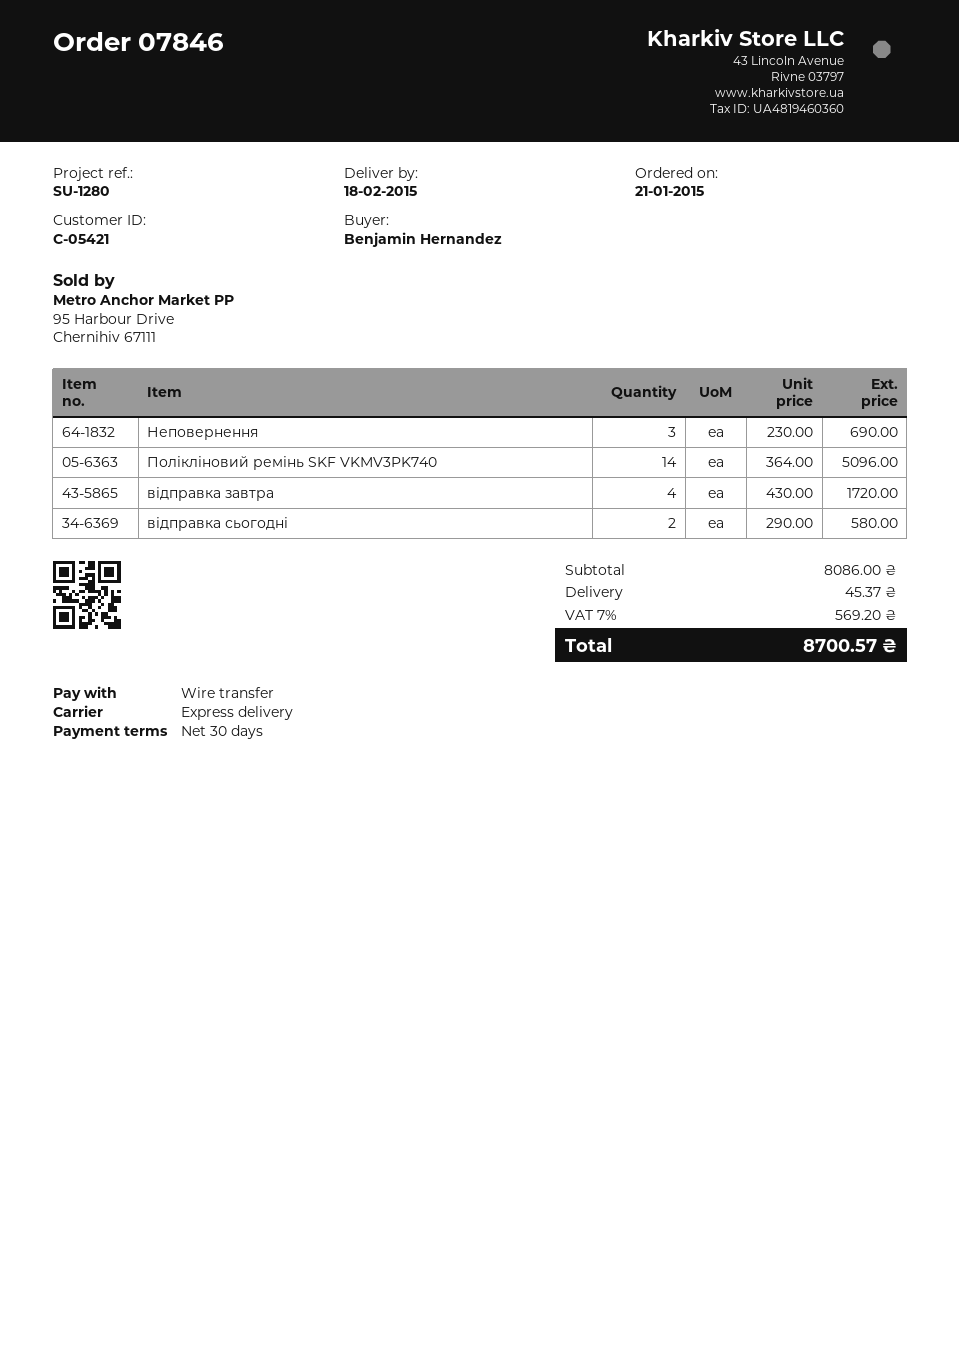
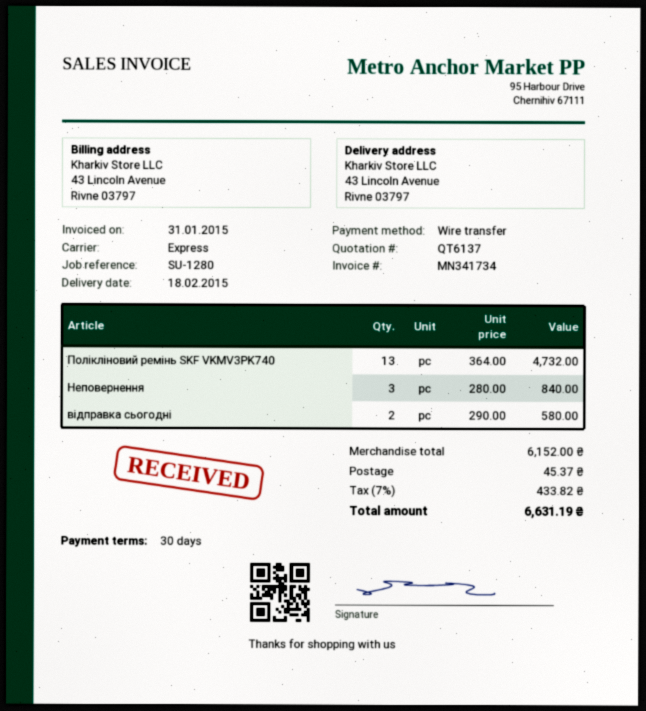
Неповернення: 3 x 230.00 = 690.00 -> 3 x 280.00 = 840.00
Полікліновий ремінь SKF VKMV3PK740: 14 x 364.00 = 5096.00 -> 13 x 364.00 = 4732.00
відправка завтра: 4 x 430.00 = 1720.00 -> none
subtotal: 8086.00 -> 6152.00
tax: 7% = 569.20 -> 7% = 433.82
total: 8700.57 -> 6631.19

